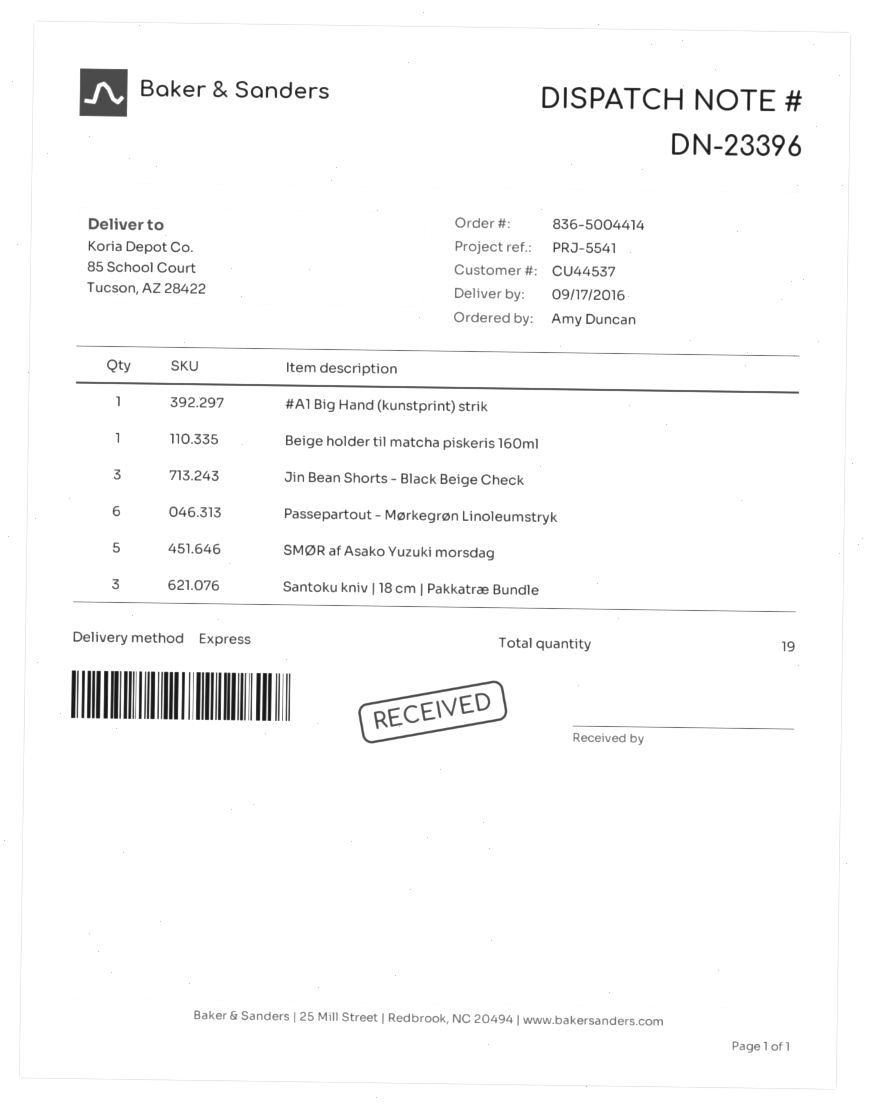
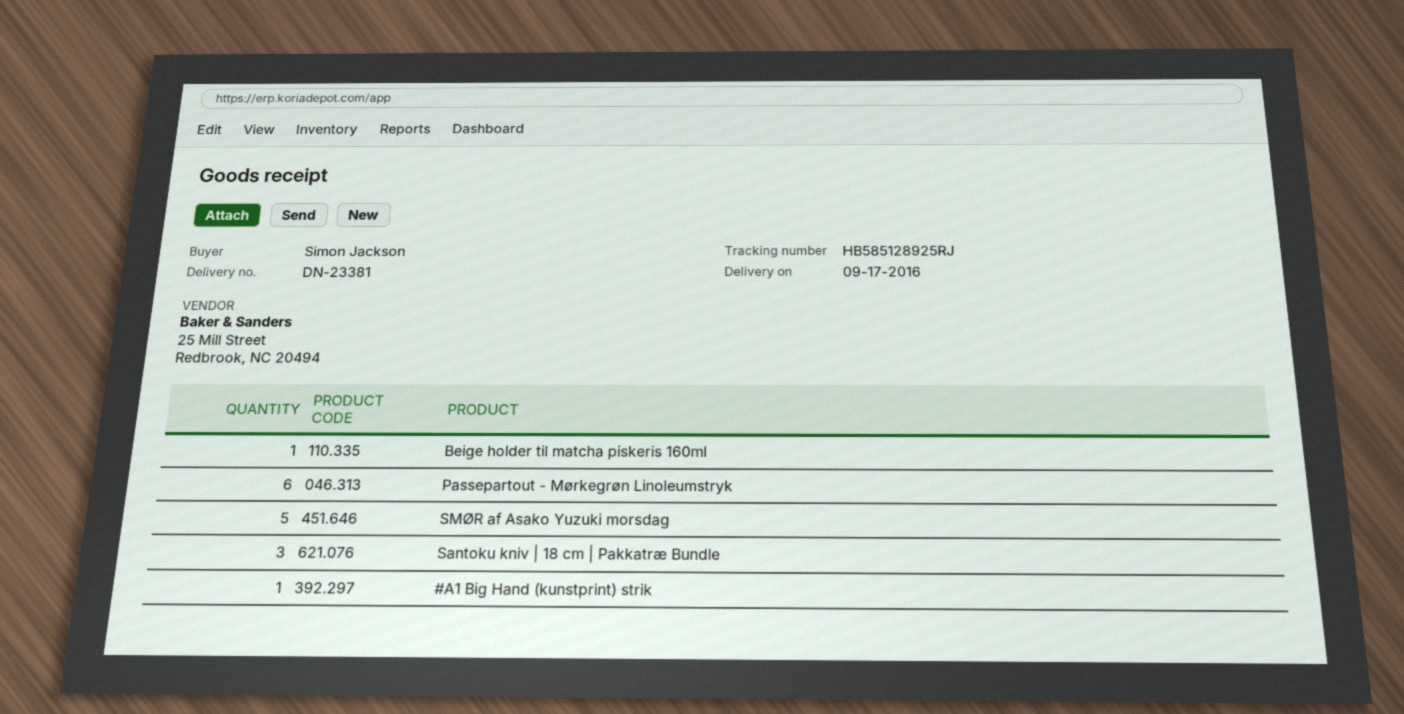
delivery note number: DN-23396 -> DN-23381
ordered by: Amy Duncan -> Simon Jackson
Jin Bean Shorts - Black Beige Check: 3 -> none

